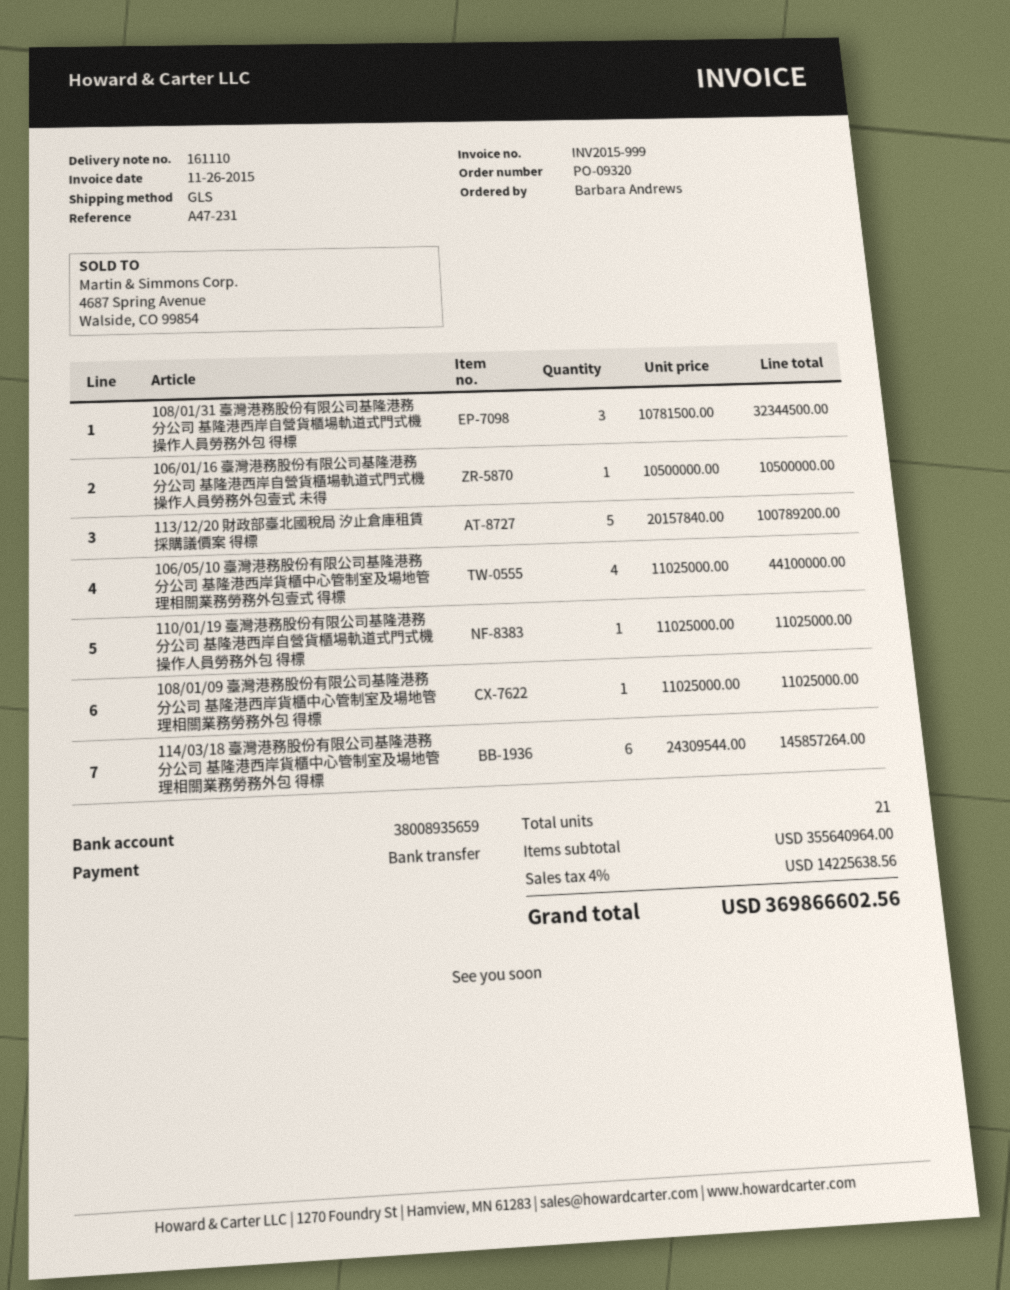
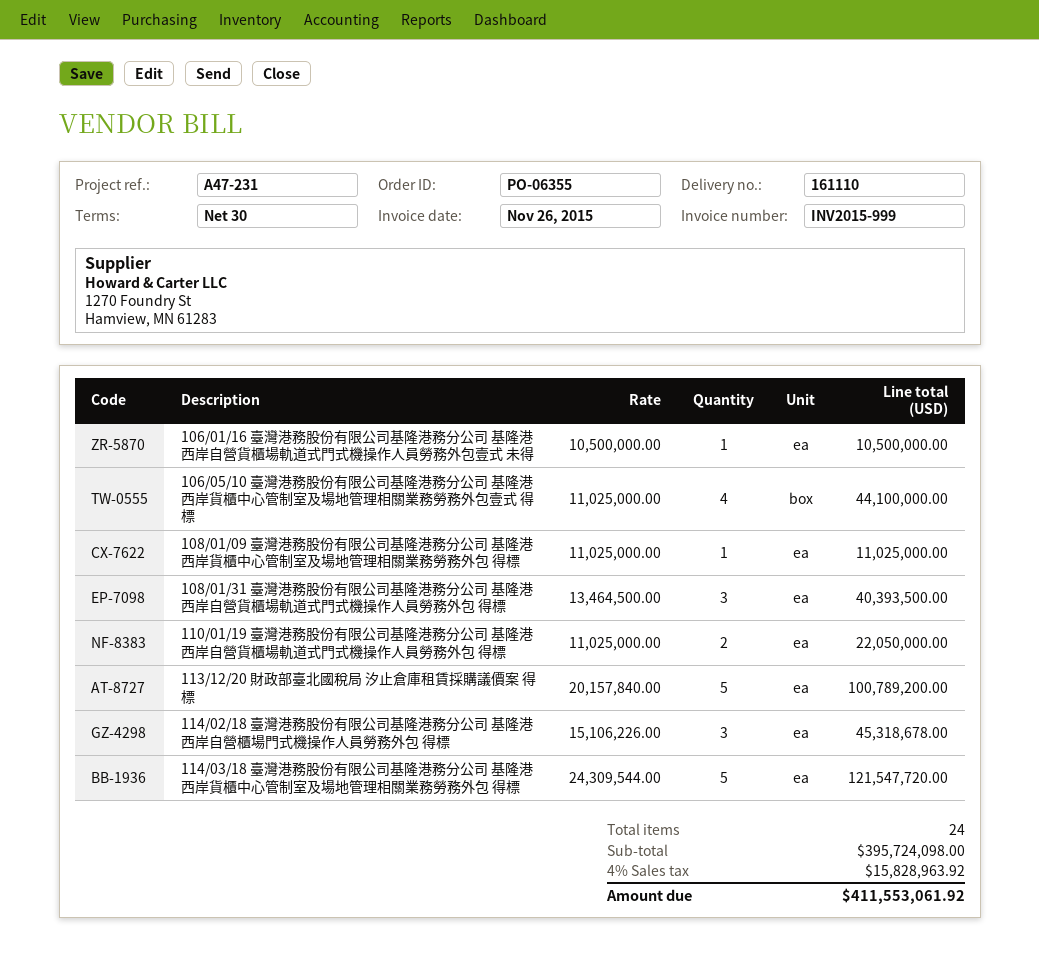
order number: PO-09320 -> PO-06355
108/01/31 臺灣港務股份有限公司基隆港務分公司 基隆港西岸自營貨櫃場軌道式門式機操作人員勞務外包 得標: 3 x 10781500.00 = 32344500.00 -> 3 x 13464500.00 = 40393500.00
110/01/19 臺灣港務股份有限公司基隆港務分公司 基隆港西岸自營貨櫃場軌道式門式機操作人員勞務外包 得標: 1 x 11025000.00 = 11025000.00 -> 2 x 11025000.00 = 22050000.00
114/03/18 臺灣港務股份有限公司基隆港務分公司 基隆港西岸貨櫃中心管制室及場地管理相關業務勞務外包 得標: 6 x 24309544.00 = 145857264.00 -> 5 x 24309544.00 = 121547720.00
114/02/18 臺灣港務股份有限公司基隆港務分公司 基隆港西岸自營櫃場門式機操作人員勞務外包 得標: none -> 3 x 15106226.00 = 45318678.00
total quantity: 21 -> 24
subtotal: 355640964.00 -> 395724098.00
tax: 4% = 14225638.56 -> 4% = 15828963.92
total: 369866602.56 -> 411553061.92

